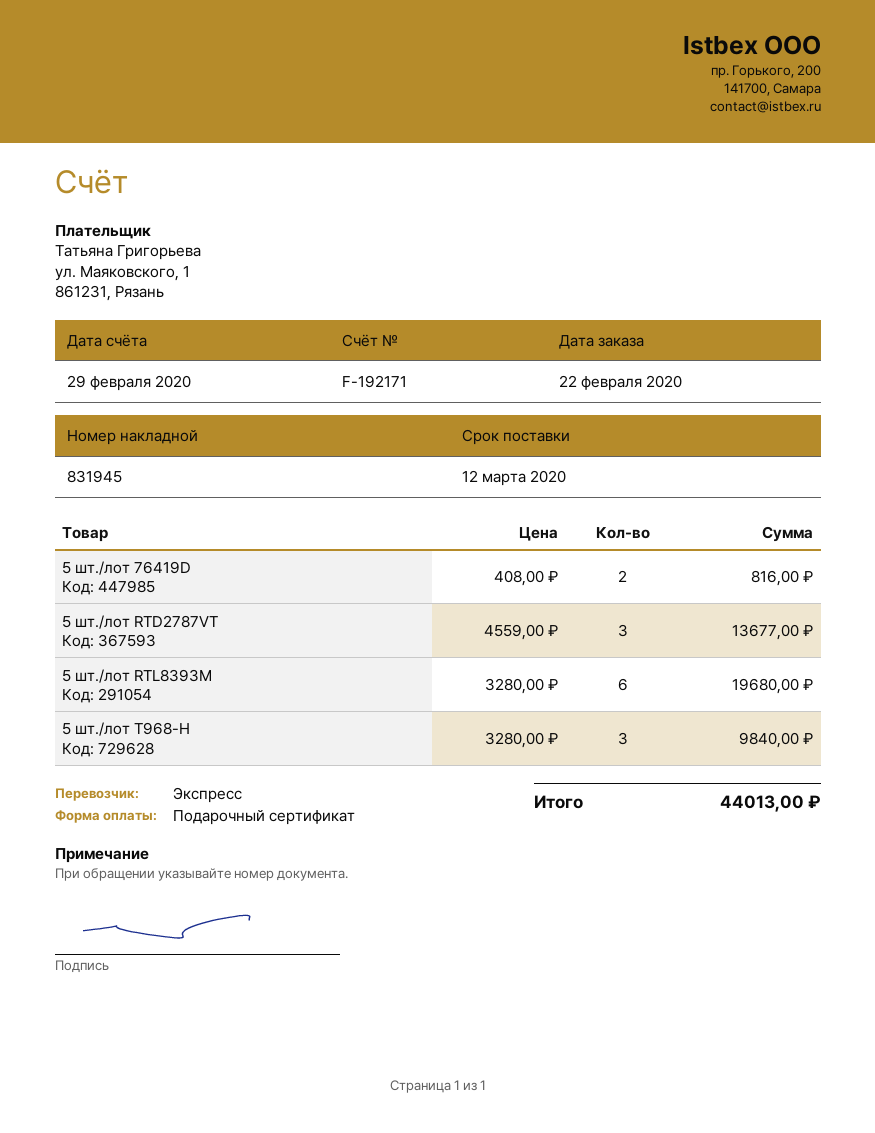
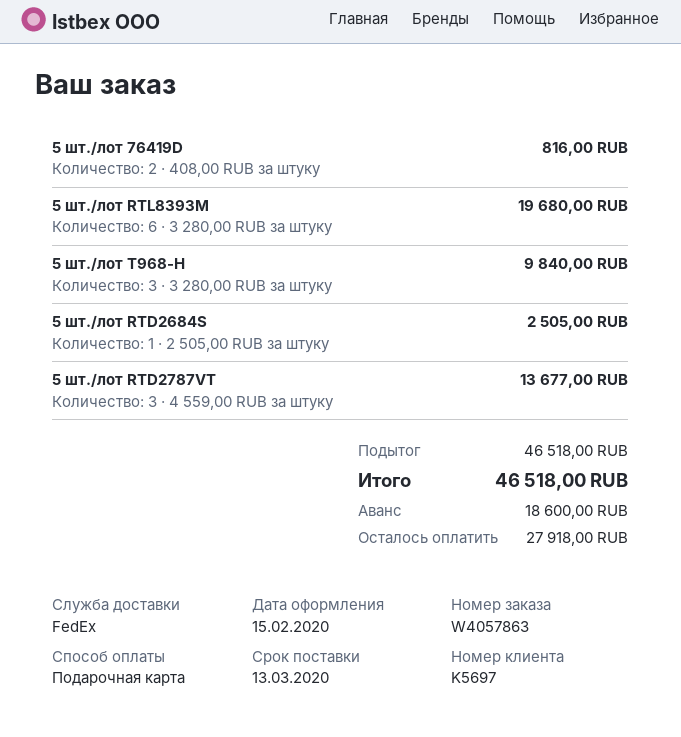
order date: 2020-02-22 -> 2020-02-15
delivery date: 2020-03-12 -> 2020-03-13
shipping method: express -> FedEx
5 шт./лот RTD2684S: none -> 1 x 2505.00 = 2505.00
total: 44013.00 -> 46518.00

